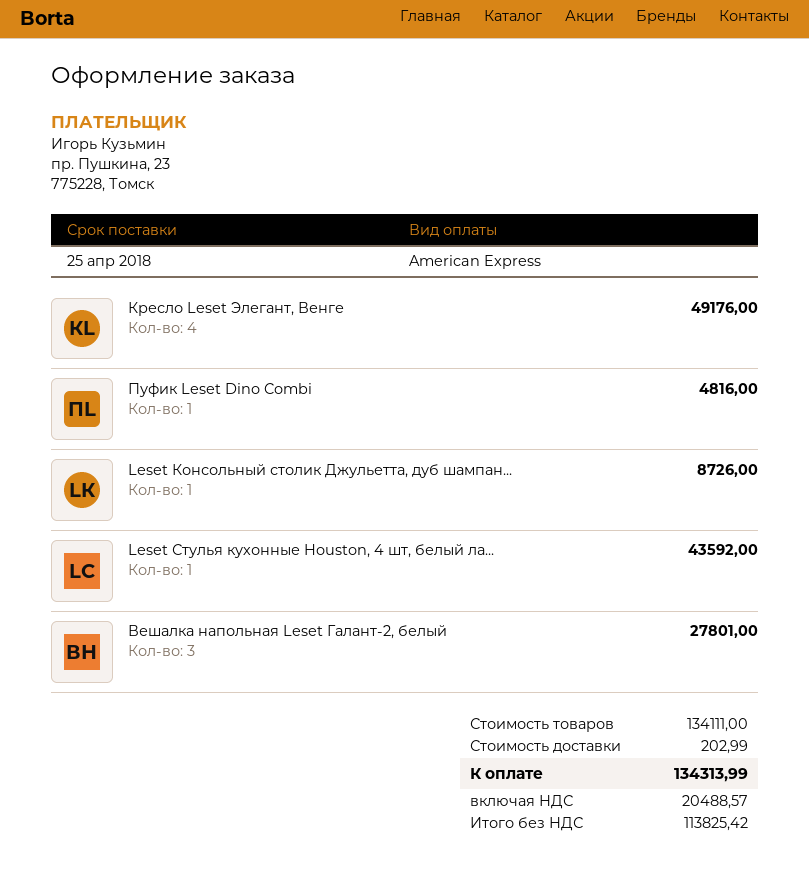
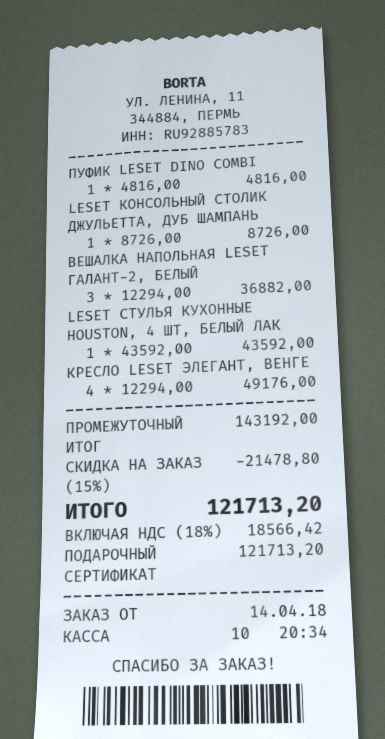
payment method: American Express -> gift card
Вешалка напольная Leset Галант-2, белый: 3 for 27801.00 -> 3 for 36882.00
subtotal: 134111.00 -> 143192.00
discount: none -> 15% = 21478.80
shipping: 202.99 -> none
tax: 20488.57 -> 18566.42
total: 134313.99 -> 121713.20

